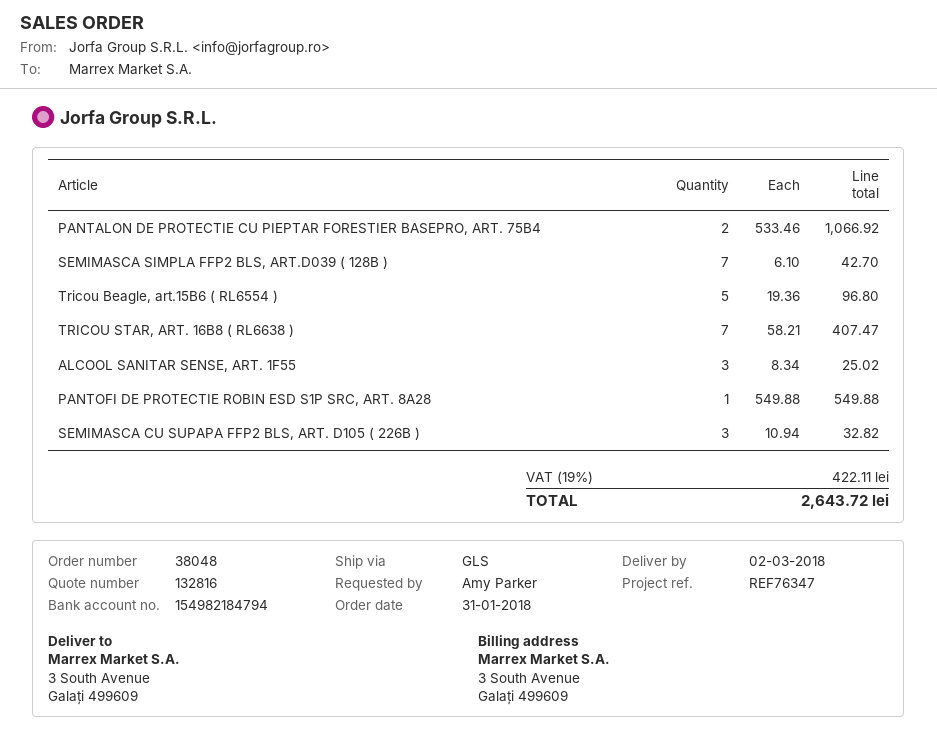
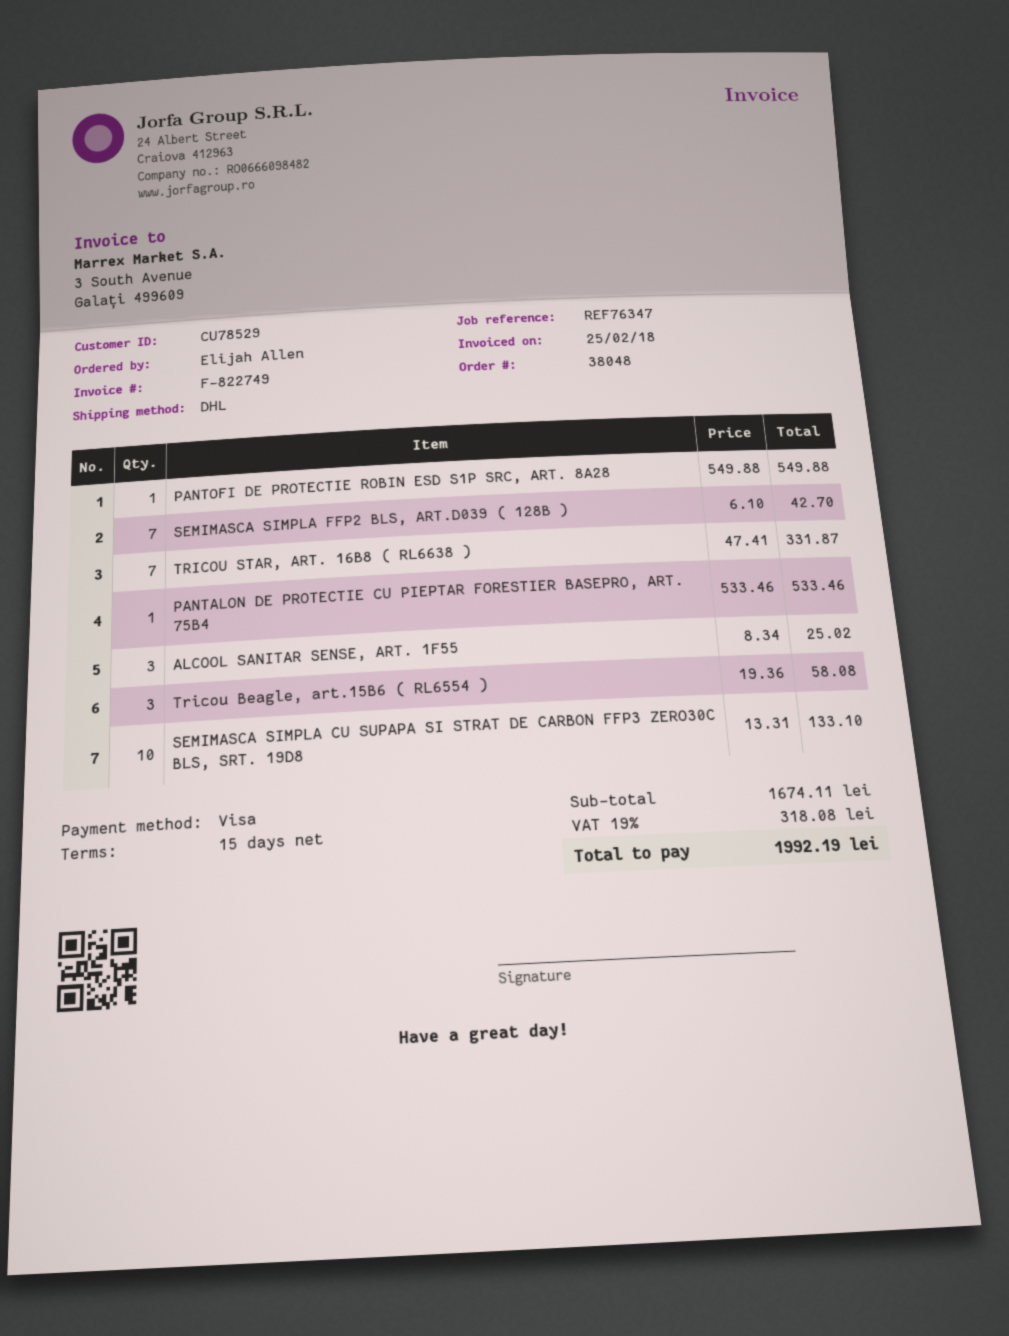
ordered by: Amy Parker -> Elijah Allen
shipping method: GLS -> DHL
PANTALON DE PROTECTIE CU PIEPTAR FORESTIER BASEPRO, ART. 75B4: 2 x 533.46 = 1066.92 -> 1 x 533.46 = 533.46
Tricou Beagle, art.15B6 ( RL6554 ): 5 x 19.36 = 96.80 -> 3 x 19.36 = 58.08
TRICOU STAR, ART. 16B8 ( RL6638 ): 7 x 58.21 = 407.47 -> 7 x 47.41 = 331.87
SEMIMASCA CU SUPAPA FFP2 BLS, ART. D105 ( 226B ): 3 x 10.94 = 32.82 -> none
SEMIMASCA SIMPLA CU SUPAPA SI STRAT DE CARBON FFP3 ZERO30C BLS, SRT. 19D8: none -> 10 x 13.31 = 133.10
tax: 19% = 422.11 -> 19% = 318.08
total: 2643.72 -> 1992.19

